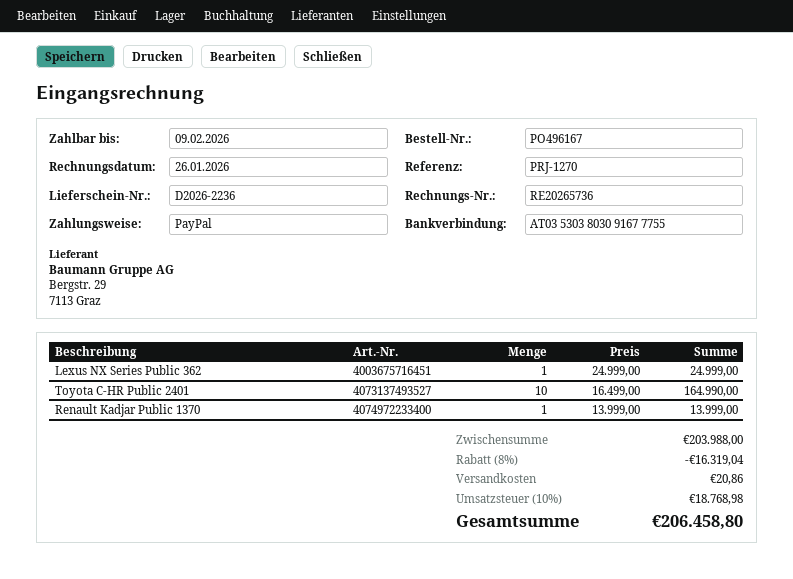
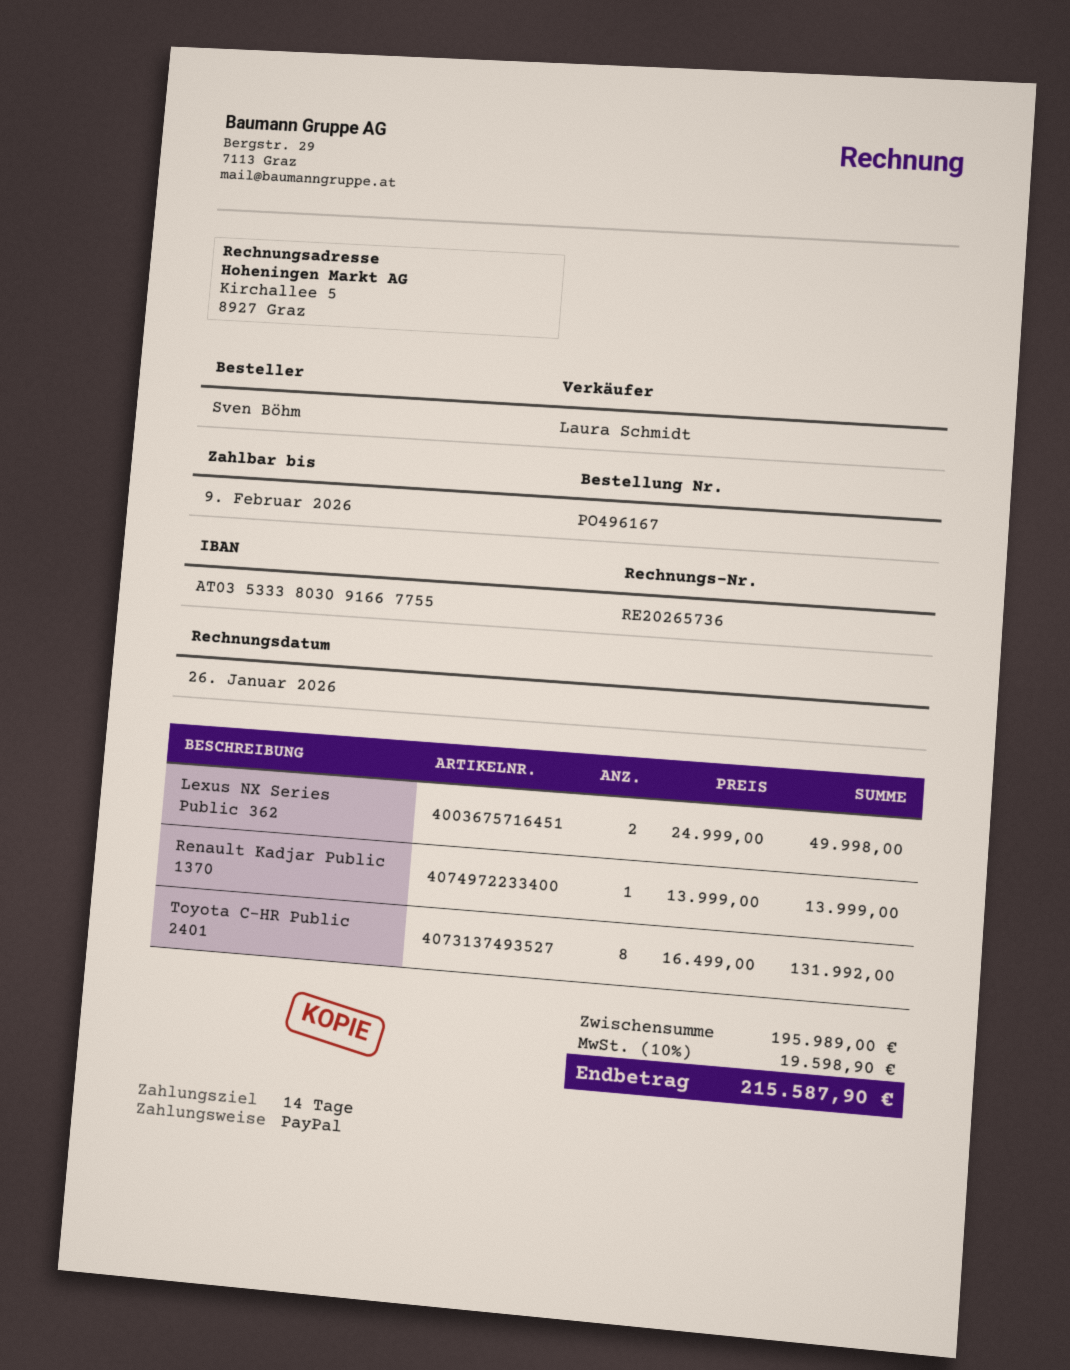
bank account: AT035303803091677755 -> AT035333803091667755
Lexus NX Series Public 362: 1 x 24999.00 = 24999.00 -> 2 x 24999.00 = 49998.00
Toyota C-HR Public 2401: 10 x 16499.00 = 164990.00 -> 8 x 16499.00 = 131992.00
subtotal: 203988.00 -> 195989.00
discount: 8% = 16319.04 -> none
shipping: 20.86 -> none
tax: 10% = 18768.98 -> 10% = 19598.90
total: 206458.80 -> 215587.90

